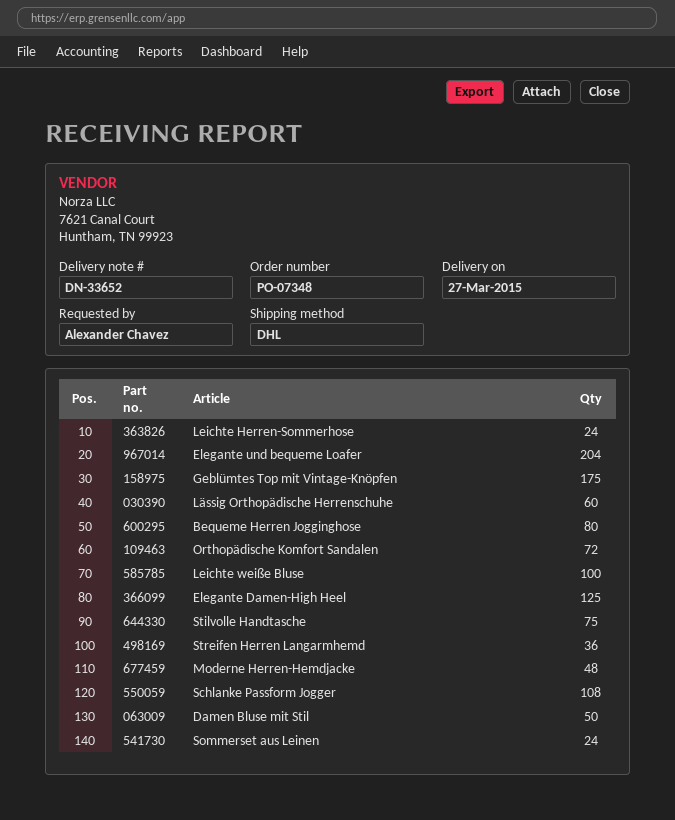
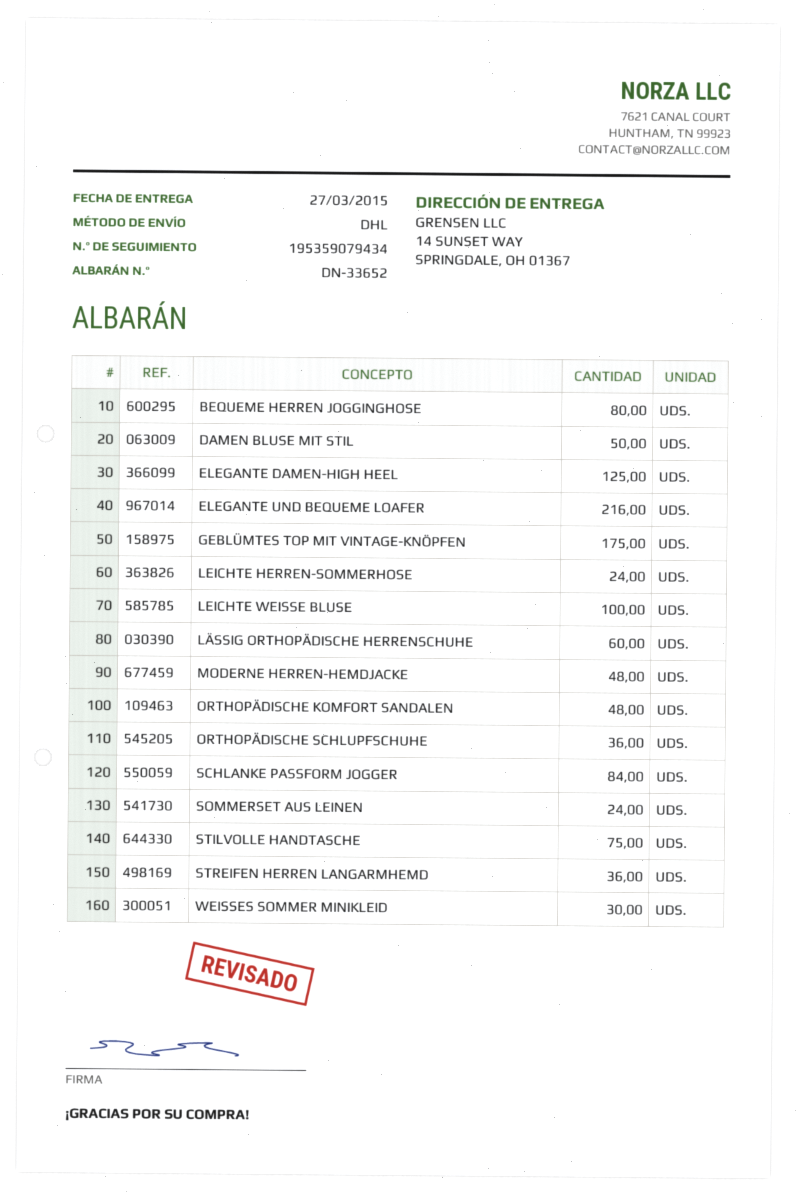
Elegante und bequeme Loafer: 204 -> 216
Orthopädische Komfort Sandalen: 72 -> 48
Schlanke Passform Jogger: 108 -> 84
ORTHOPÄDISCHE SCHLUPFSCHUHE: none -> 36
WEISSES SOMMER MINIKLEID: none -> 30

